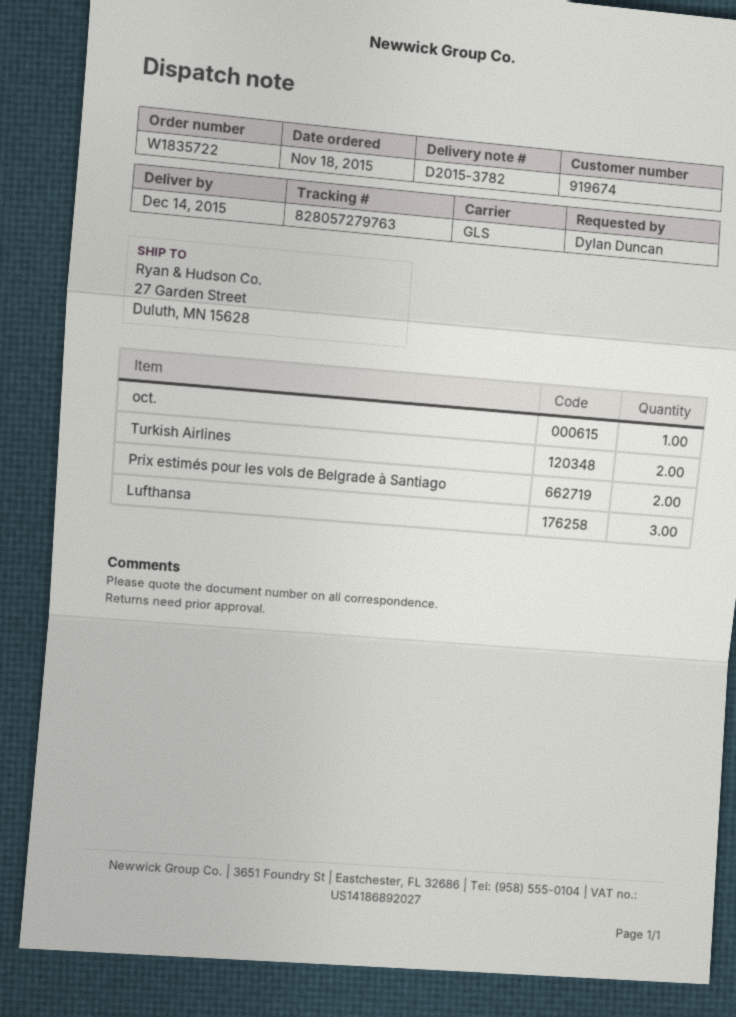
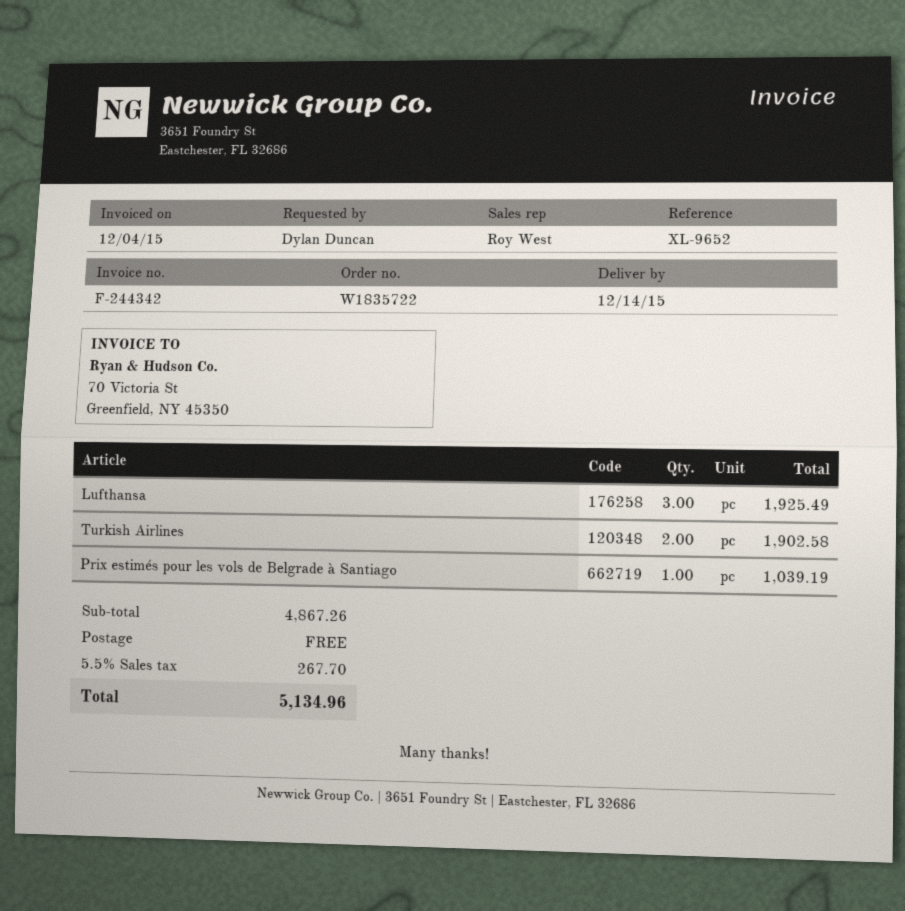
oct.: 1 -> none
Prix estimés pour les vols de Belgrade à Santiago: 2 -> 1

